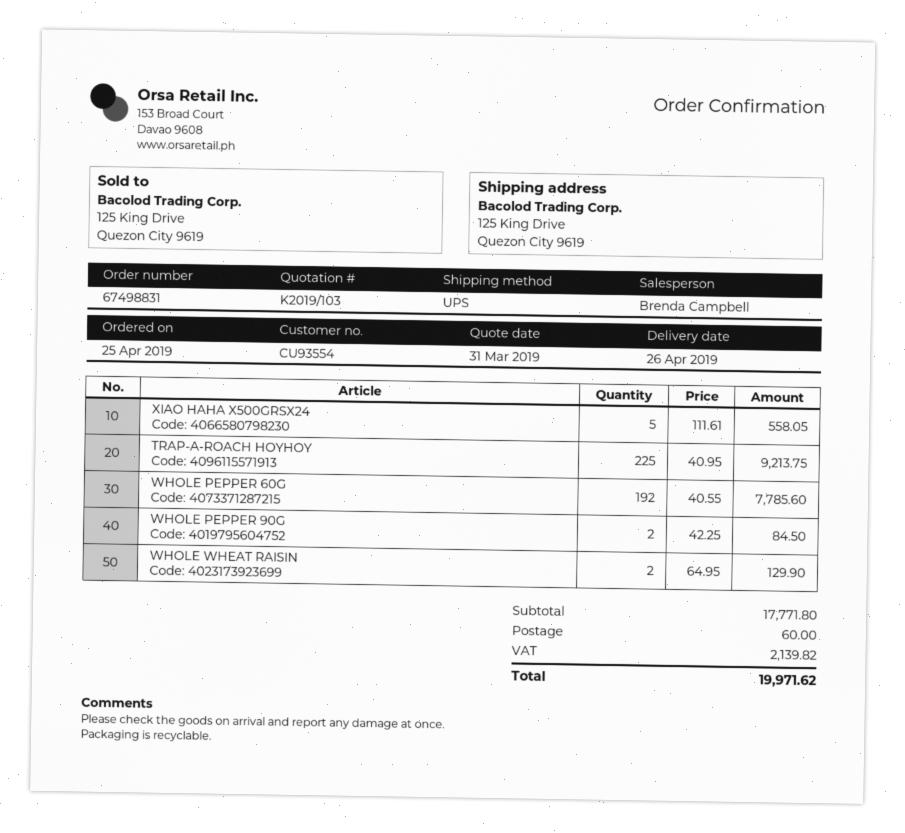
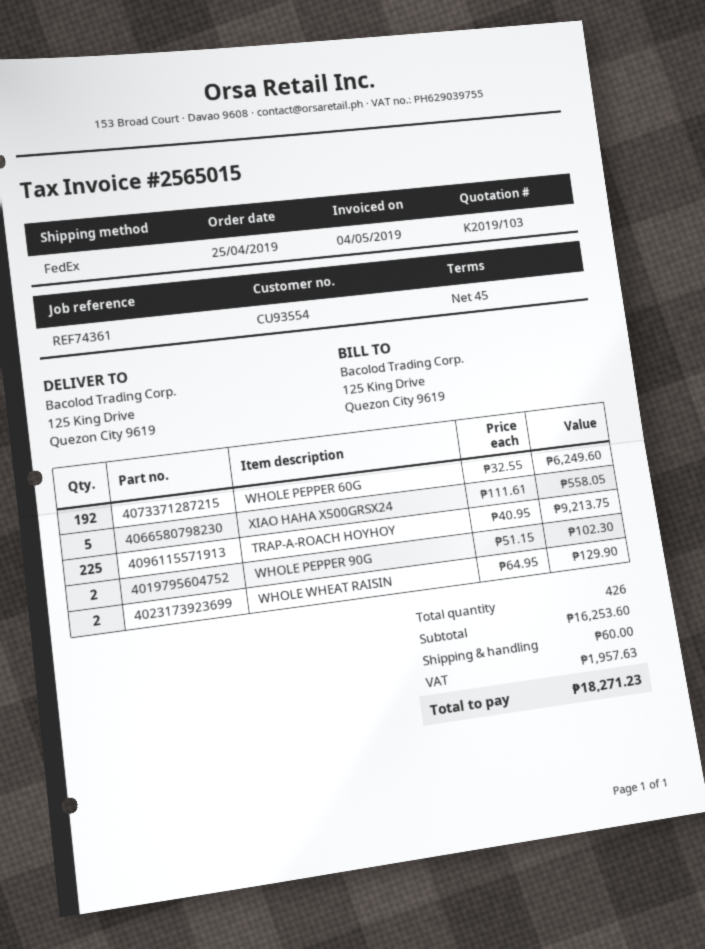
shipping method: UPS -> FedEx
WHOLE PEPPER 60G: 192 x 40.55 = 7785.60 -> 192 x 32.55 = 6249.60
WHOLE PEPPER 90G: 2 x 42.25 = 84.50 -> 2 x 51.15 = 102.30
subtotal: 17771.80 -> 16253.60
tax: 2139.82 -> 1957.63
total: 19971.62 -> 18271.23

